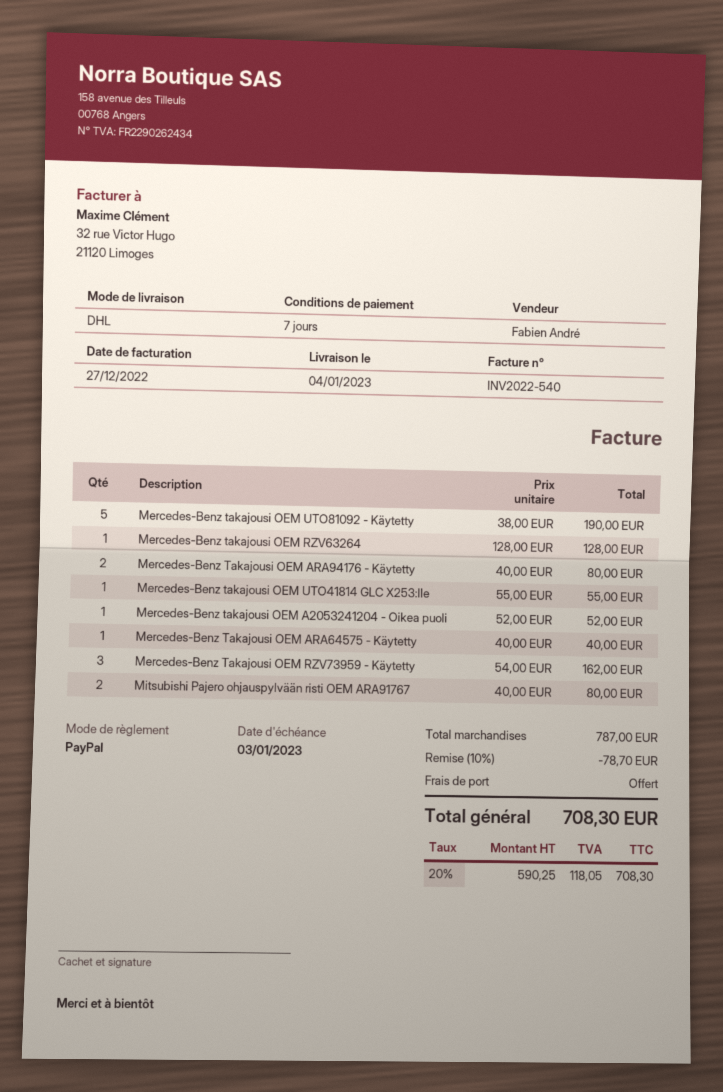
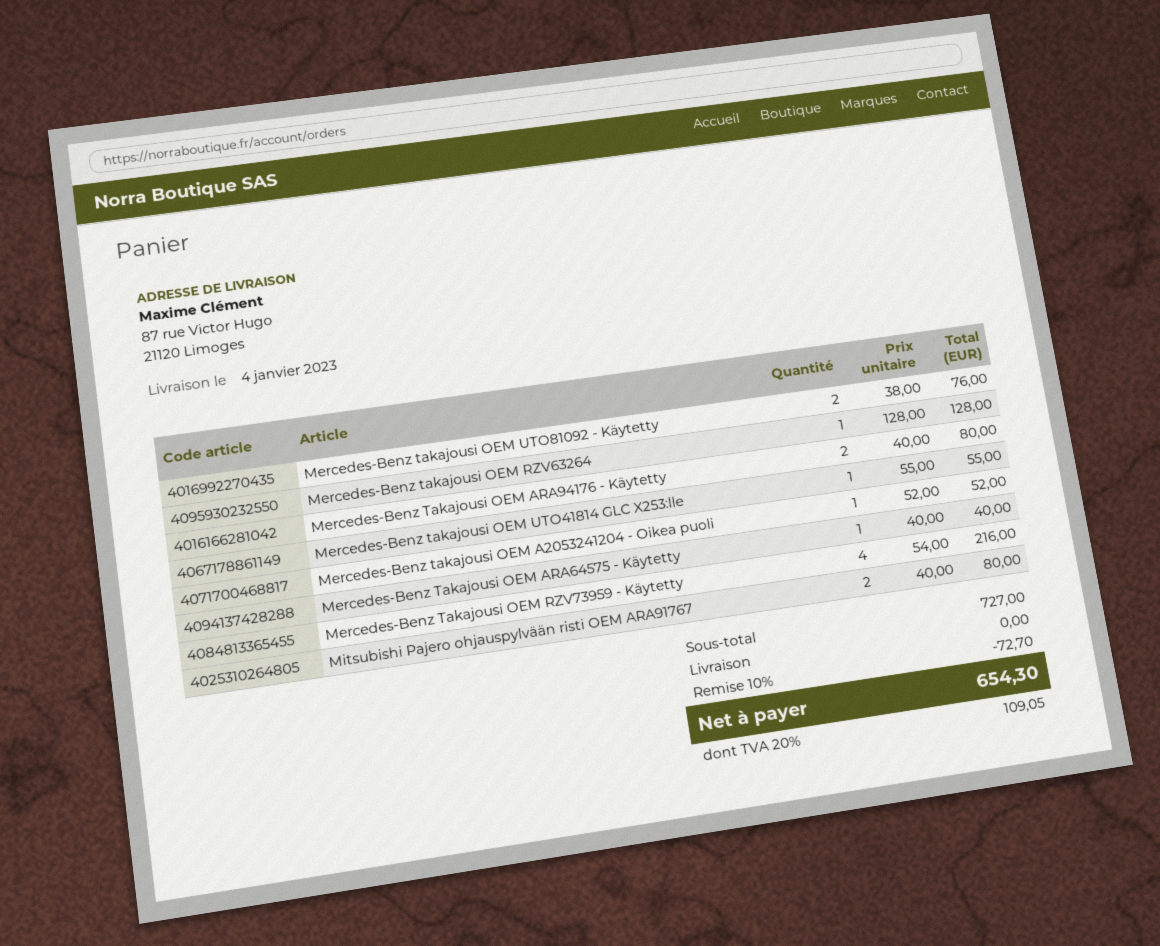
Mercedes-Benz takajousi OEM UTO81092 - Käytetty: 5 x 38.00 = 190.00 -> 2 x 38.00 = 76.00
Mercedes-Benz Takajousi OEM RZV73959 - Käytetty: 3 x 54.00 = 162.00 -> 4 x 54.00 = 216.00
subtotal: 787.00 -> 727.00
discount: 10% = 78.70 -> 10% = 72.70
tax: 20% = 118.05 -> 20% = 109.05
total: 708.30 -> 654.30

